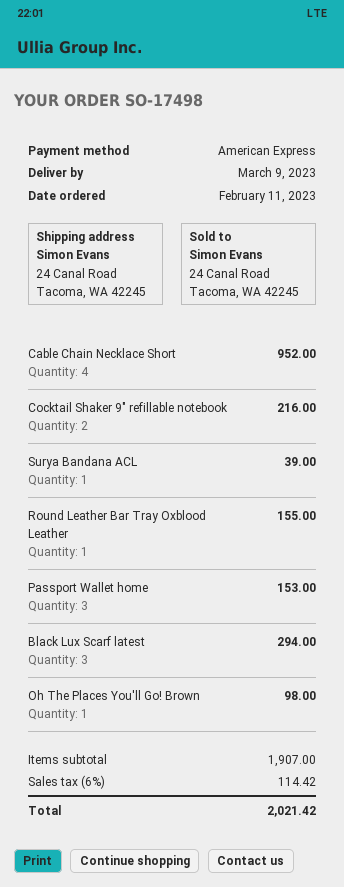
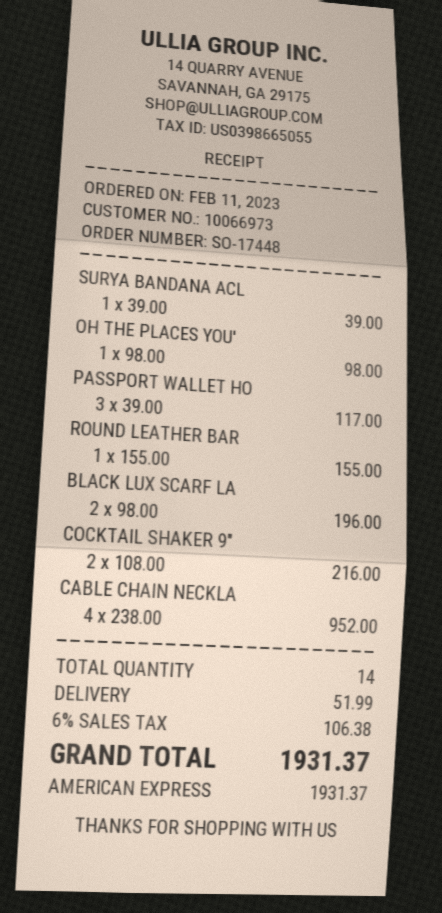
order number: SO-17498 -> SO-17448
Passport Wallet home: 3 for 153.00 -> 3 for 117.00
Black Lux Scarf latest: 3 for 294.00 -> 2 for 196.00
shipping: none -> 51.99
tax: 6% = 114.42 -> 6% = 106.38
total: 2021.42 -> 1931.37

